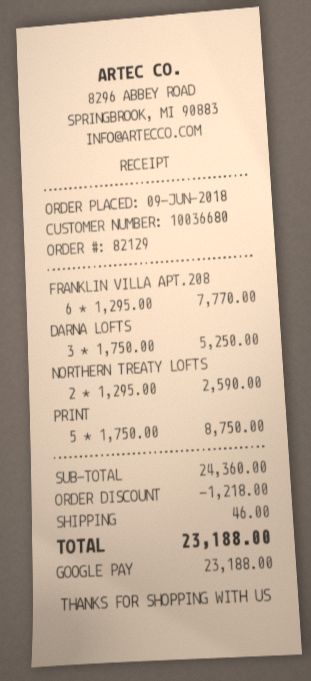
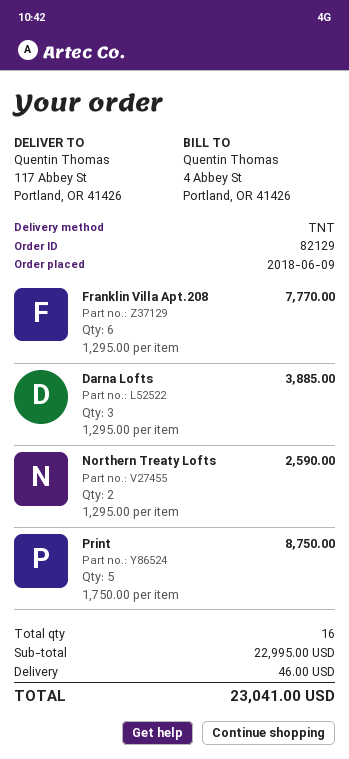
DARNA LOFTS: 3 x 1750.00 = 5250.00 -> 3 x 1295.00 = 3885.00
subtotal: 24360.00 -> 22995.00
discount: 1218.00 -> none
total: 23188.00 -> 23041.00

